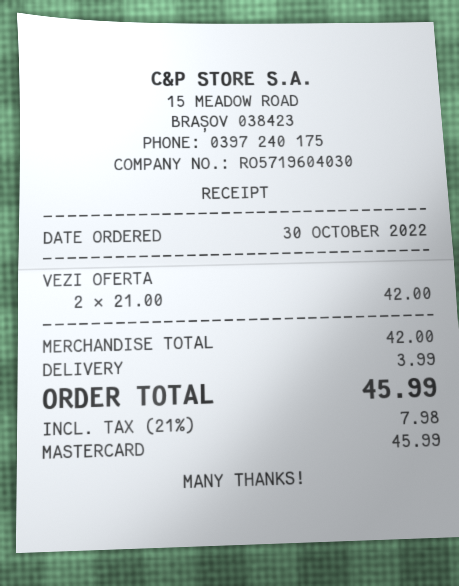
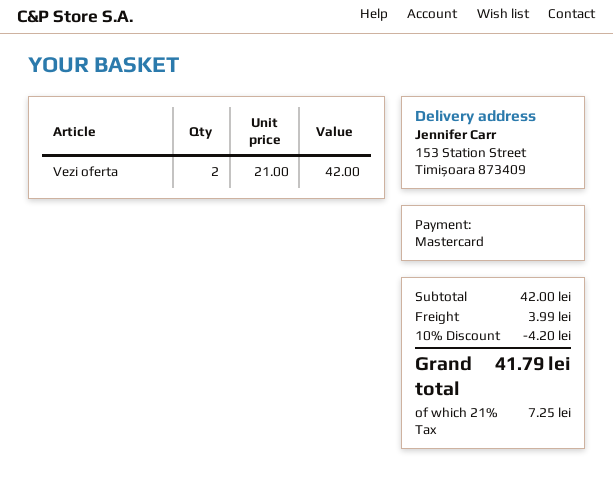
discount: none -> 10% = 4.20
tax: 21% = 7.98 -> 21% = 7.25
total: 45.99 -> 41.79

